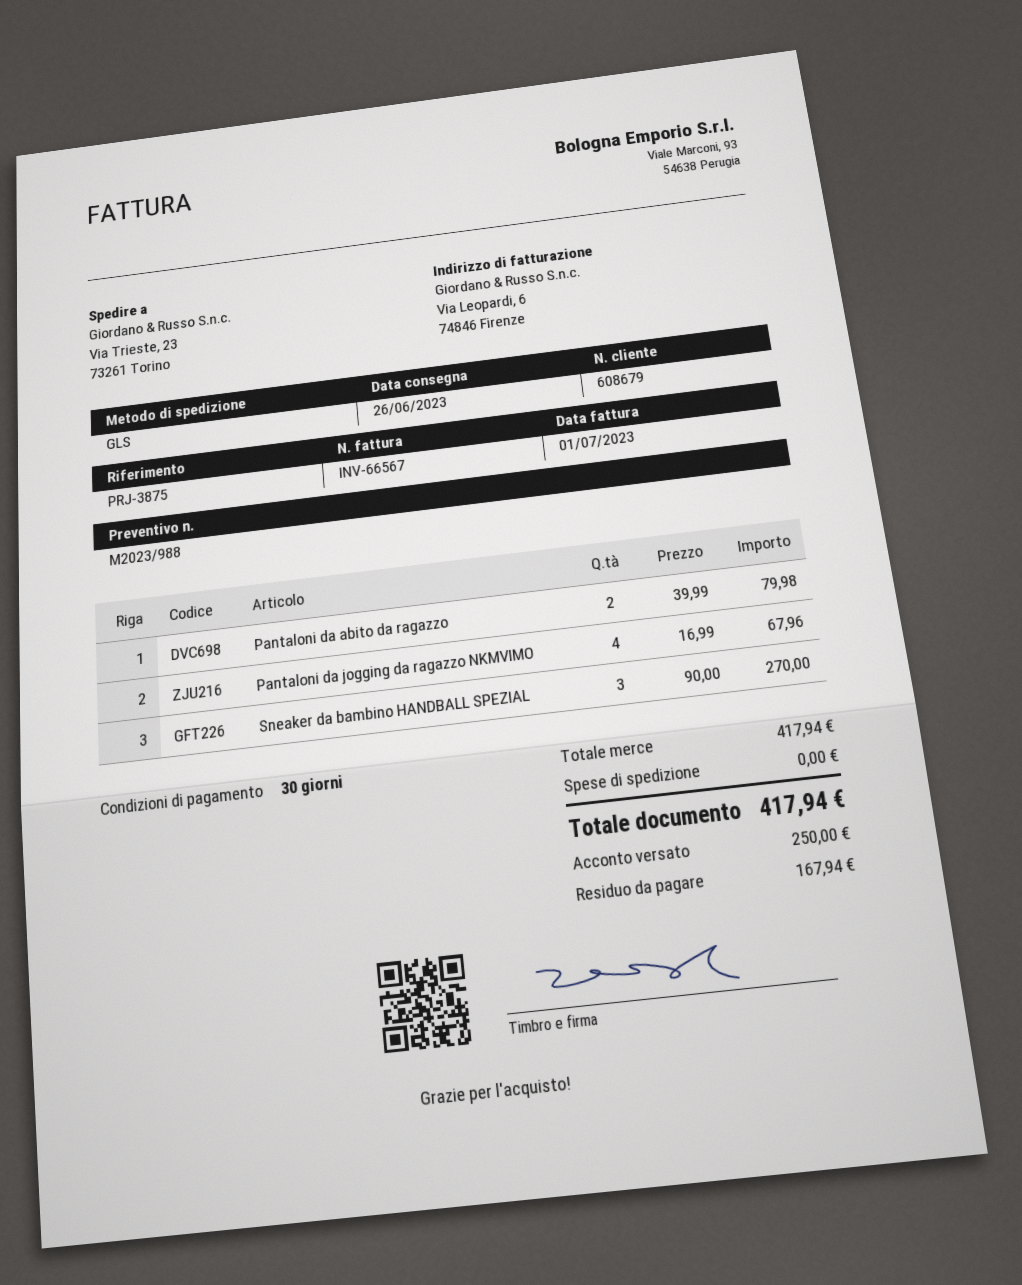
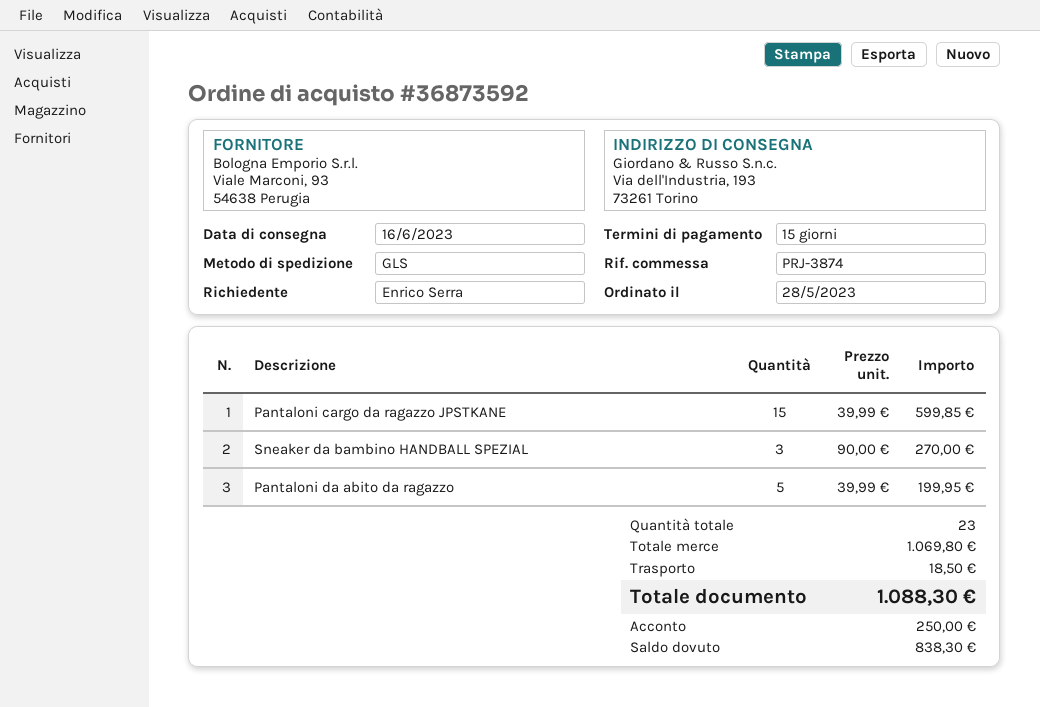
delivery date: 2023-06-26 -> 2023-06-16
payment terms: 30 days -> 15 days
reference: PRJ-3875 -> PRJ-3874
ship to: Via Trieste, 23, 73261 Torino -> Via dell'Industria, 193, 73261 Torino
Pantaloni da abito da ragazzo: 2 x 39.99 = 79.98 -> 5 x 39.99 = 199.95
Pantaloni da jogging da ragazzo NKMVIMO: 4 x 16.99 = 67.96 -> none
Pantaloni cargo da ragazzo JPSTKANE: none -> 15 x 39.99 = 599.85
subtotal: 417.94 -> 1069.80
shipping: 0.00 -> 18.50
total: 417.94 -> 1088.30
balance: 167.94 -> 838.30

